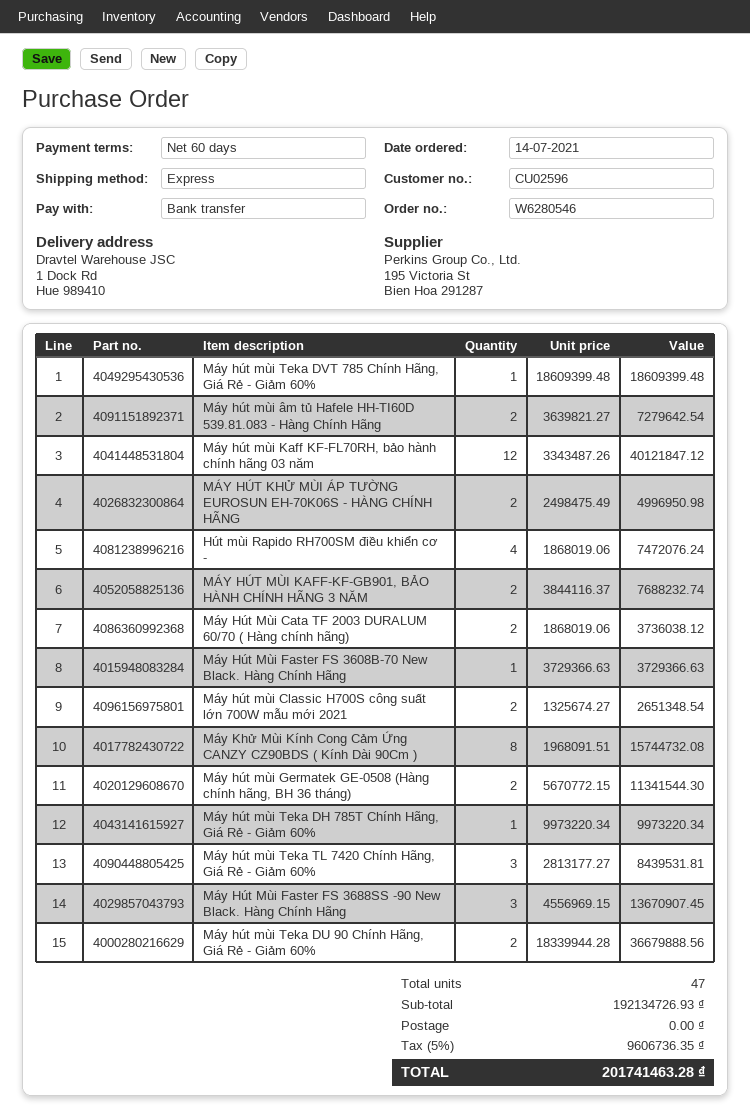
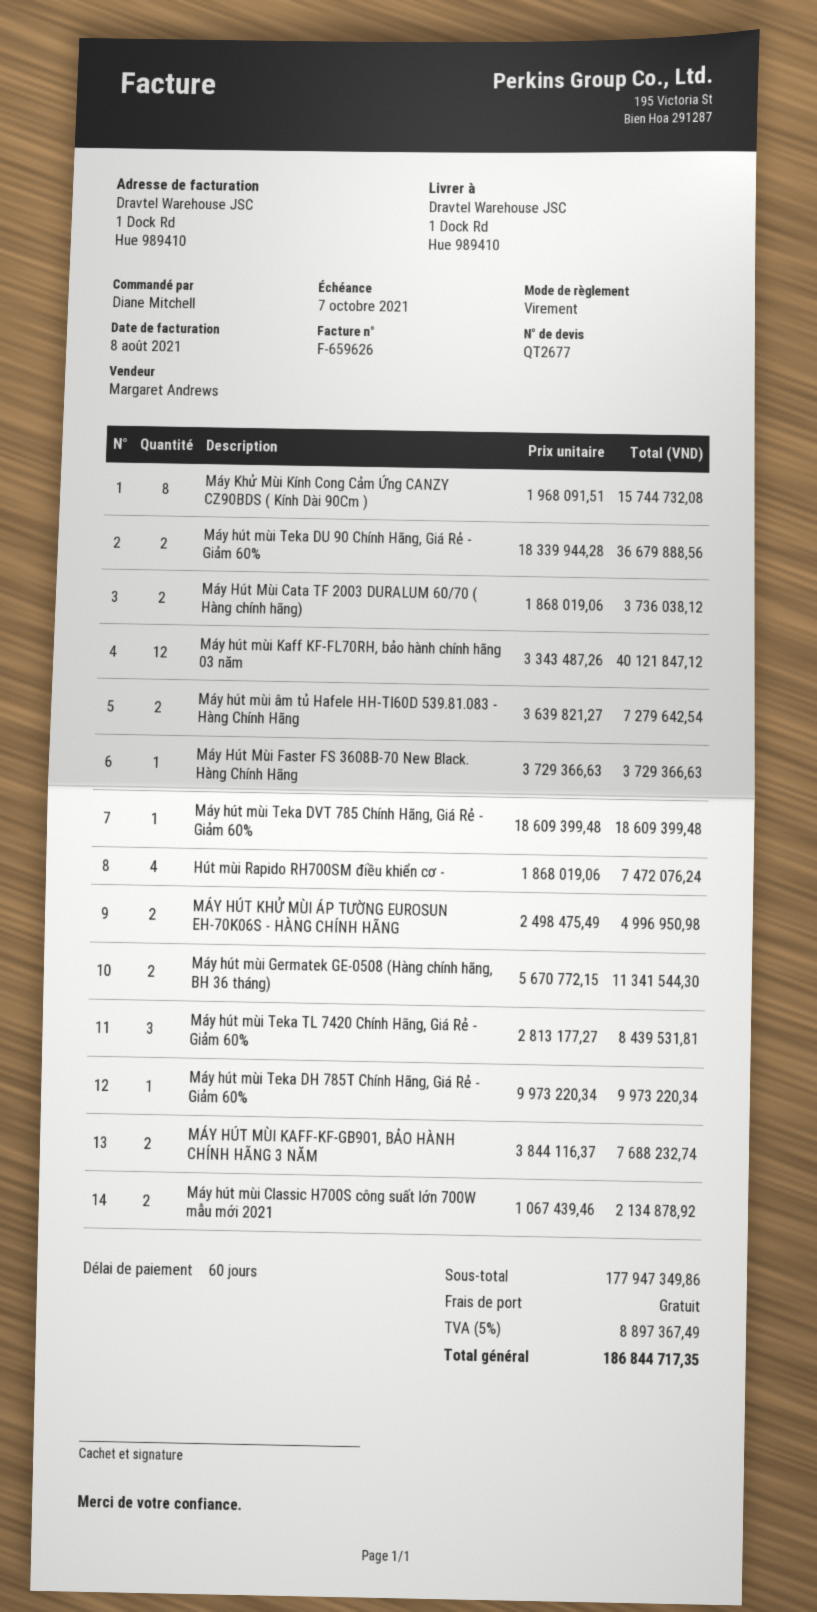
Máy hút mùi Classic H700S công suất lớn 700W mẫu mới 2021: 2 x 1325674.27 = 2651348.54 -> 2 x 1067439.46 = 2134878.92
Máy Hút Mùi Faster FS 3688SS -90 New Black. Hàng Chính Hãng: 3 x 4556969.15 = 13670907.45 -> none
subtotal: 192134726.93 -> 177947349.86
tax: 5% = 9606736.35 -> 5% = 8897367.49
total: 201741463.28 -> 186844717.35

